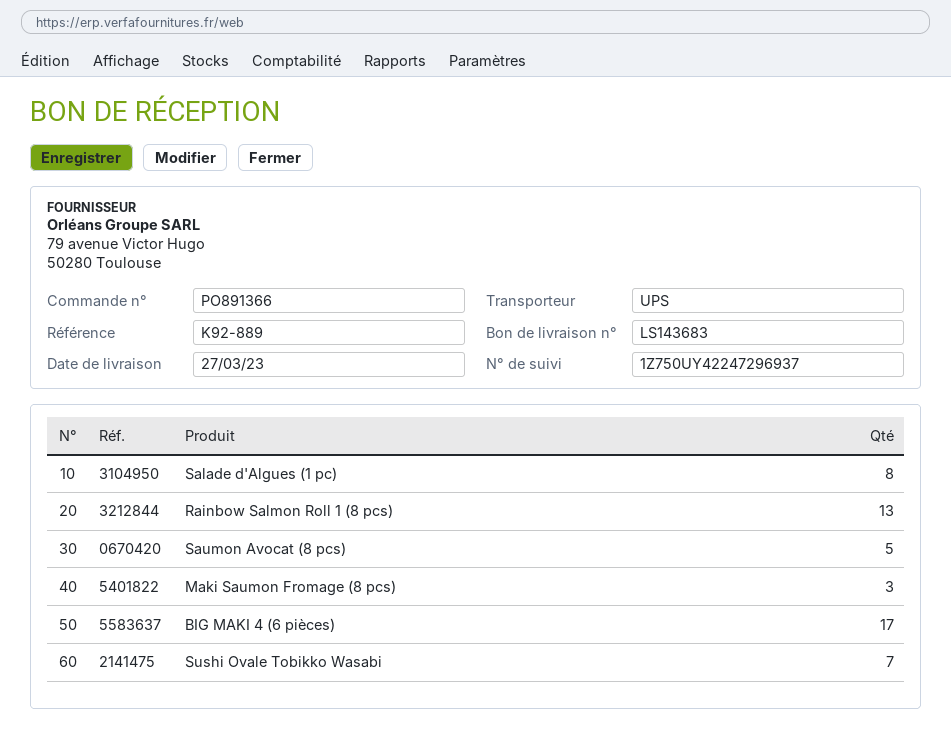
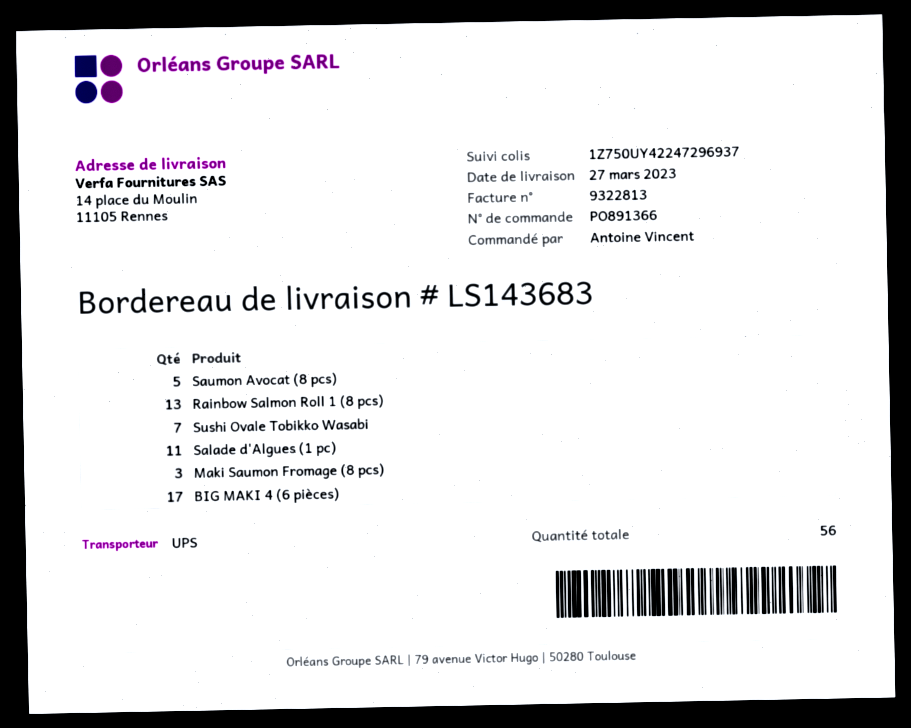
Salade d'Algues (1 pc): 8 -> 11

